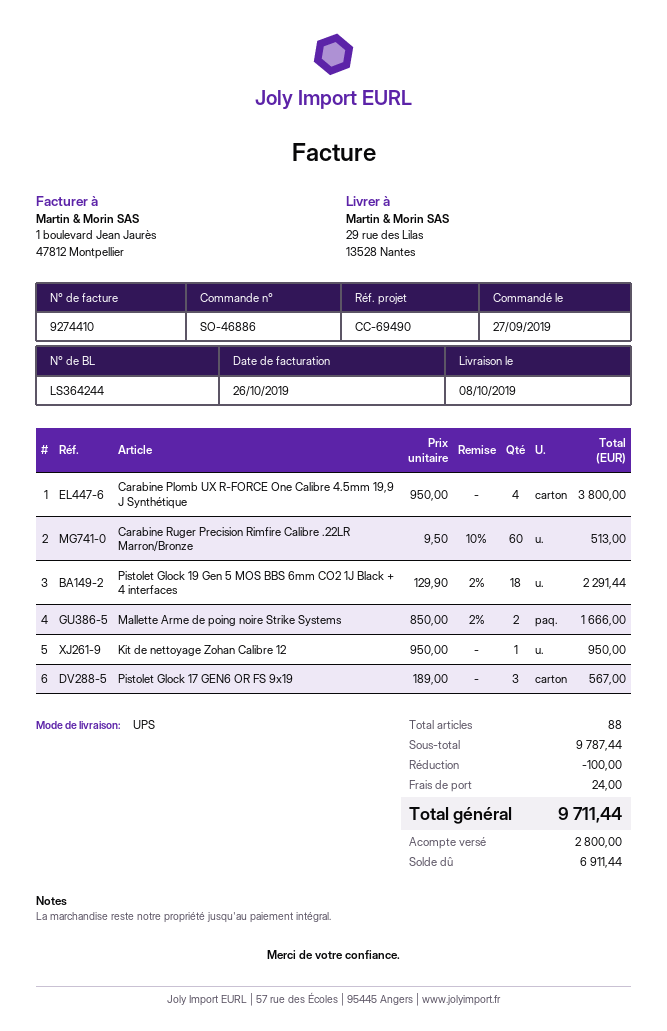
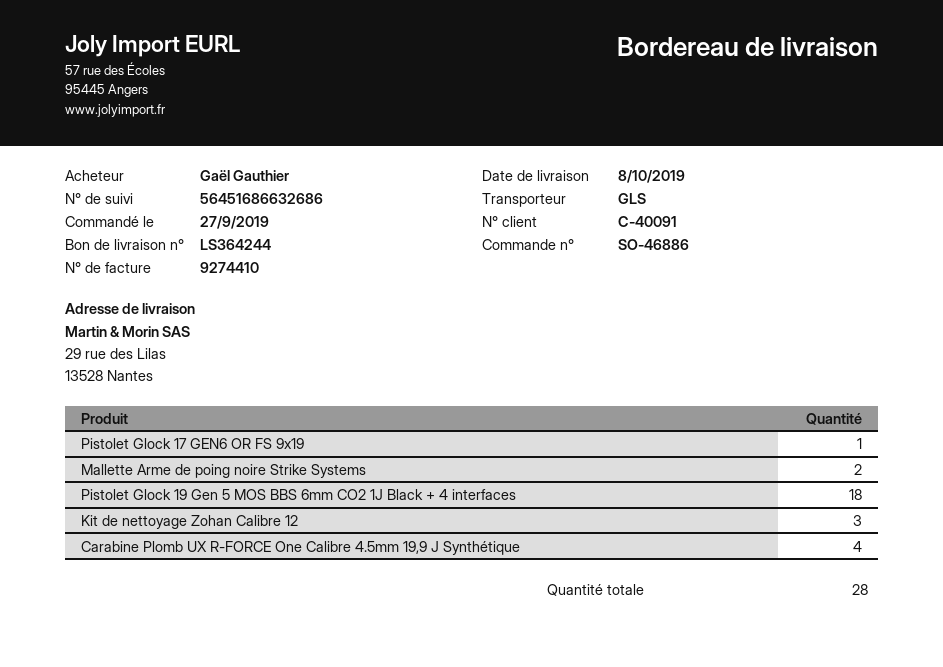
shipping method: UPS -> GLS
Carabine Ruger Precision Rimfire Calibre .22LR Marron/Bronze: 60 -> none
Kit de nettoyage Zohan Calibre 12: 1 -> 3
Pistolet Glock 17 GEN6 OR FS 9x19: 3 -> 1
total quantity: 88 -> 28

